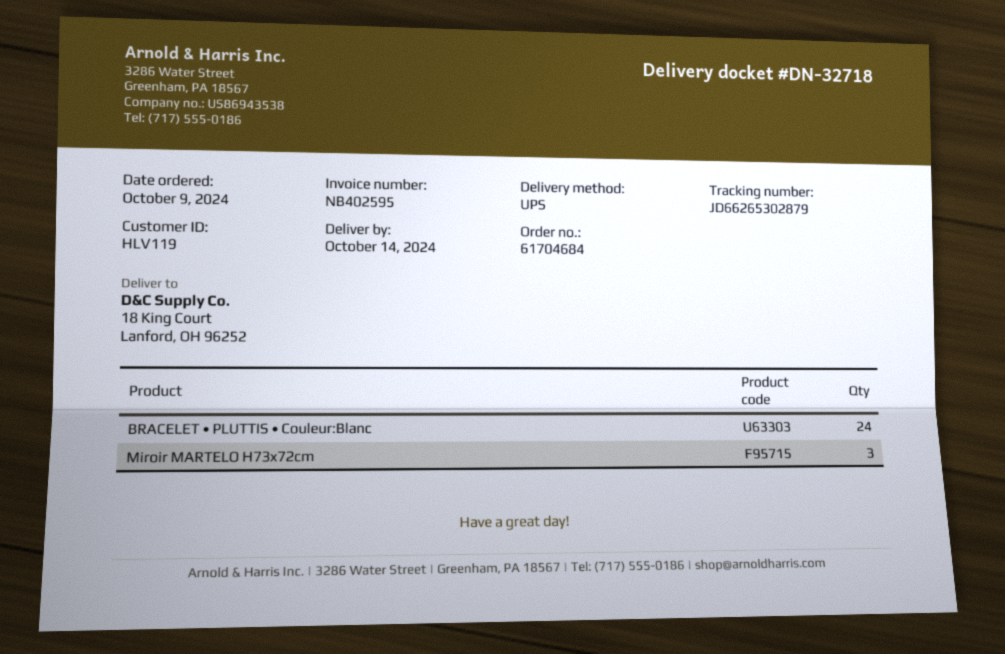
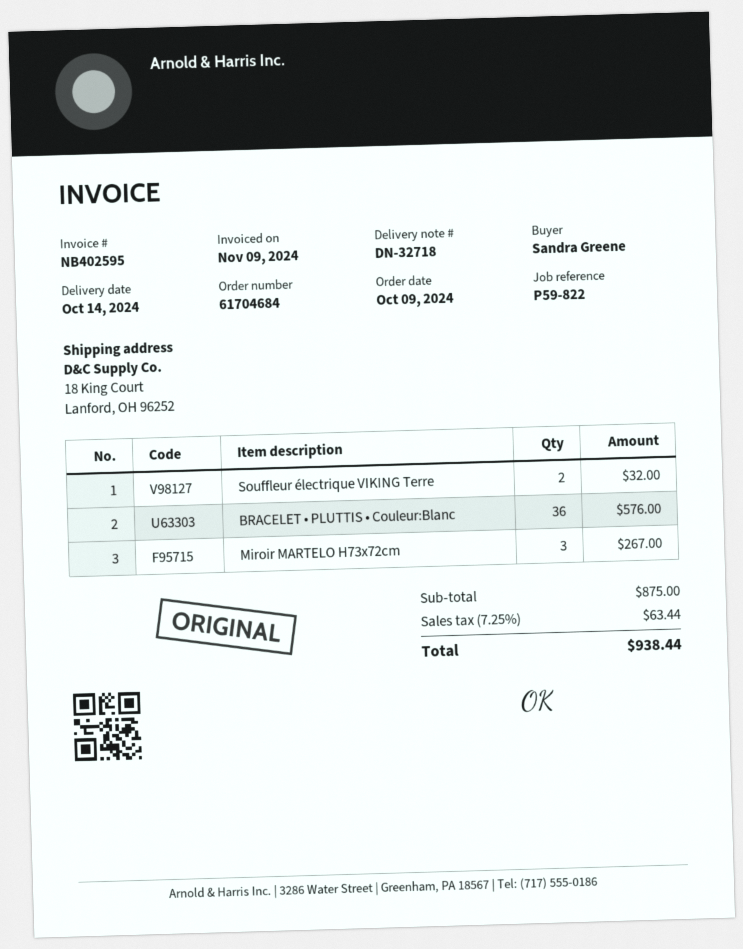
BRACELET • PLUTTIS • Couleur:Blanc: 24 -> 36
Souffleur électrique VIKING Terre: none -> 2

